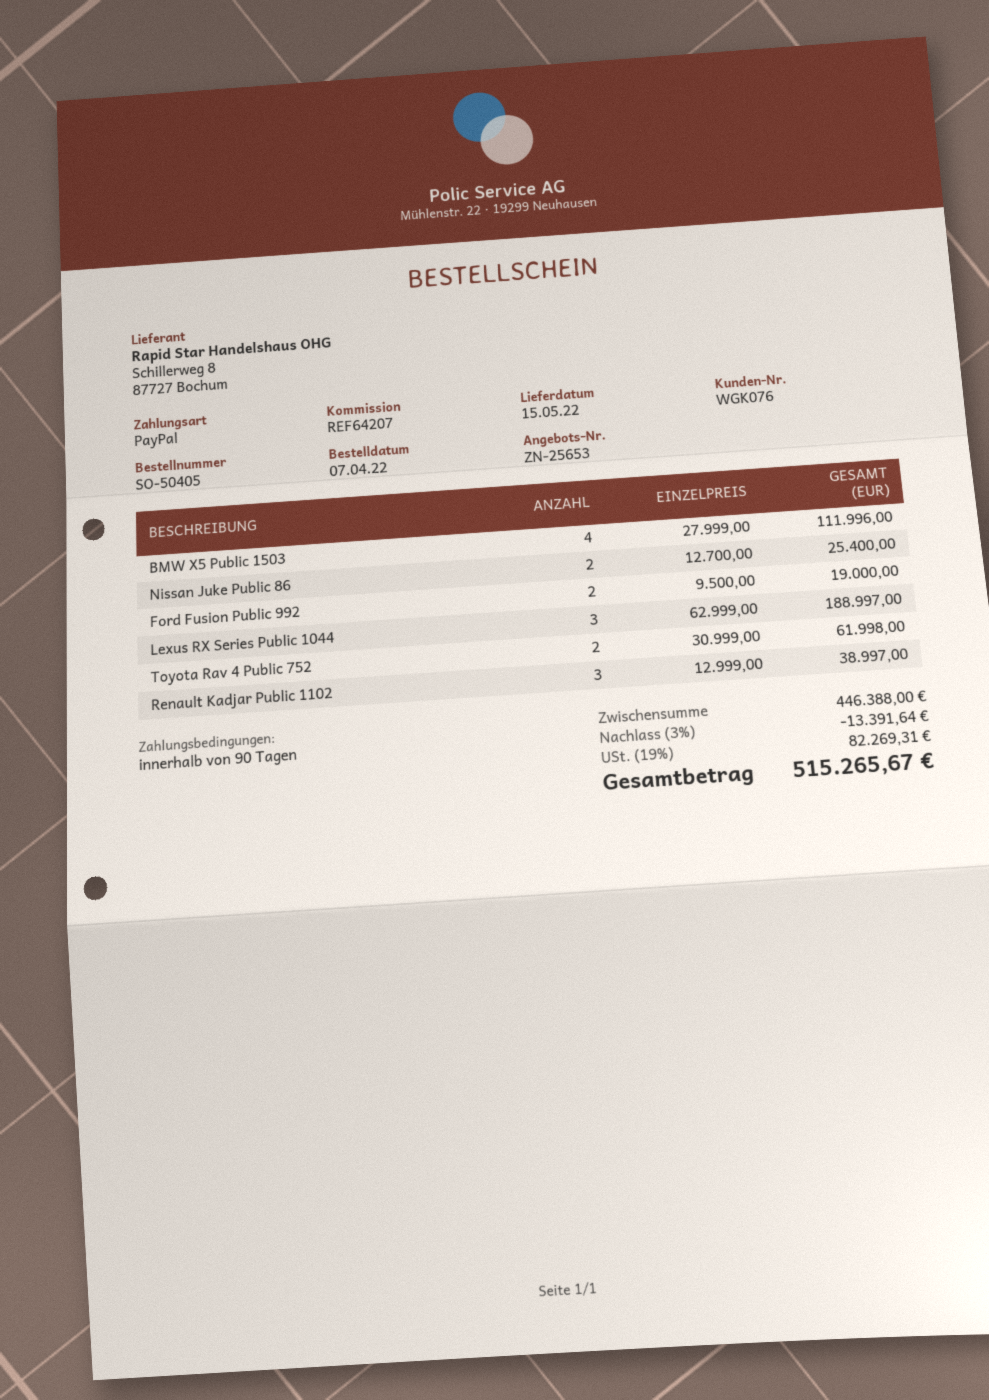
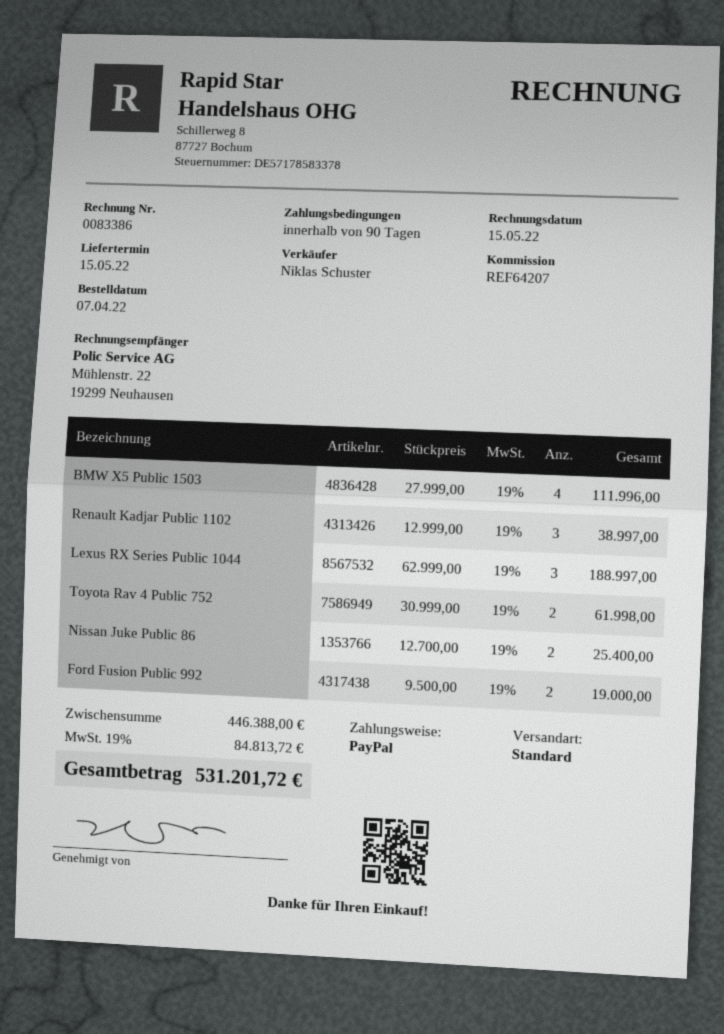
discount: 3% = 13391.64 -> none
tax: 19% = 82269.31 -> 19% = 84813.72
total: 515265.67 -> 531201.72

